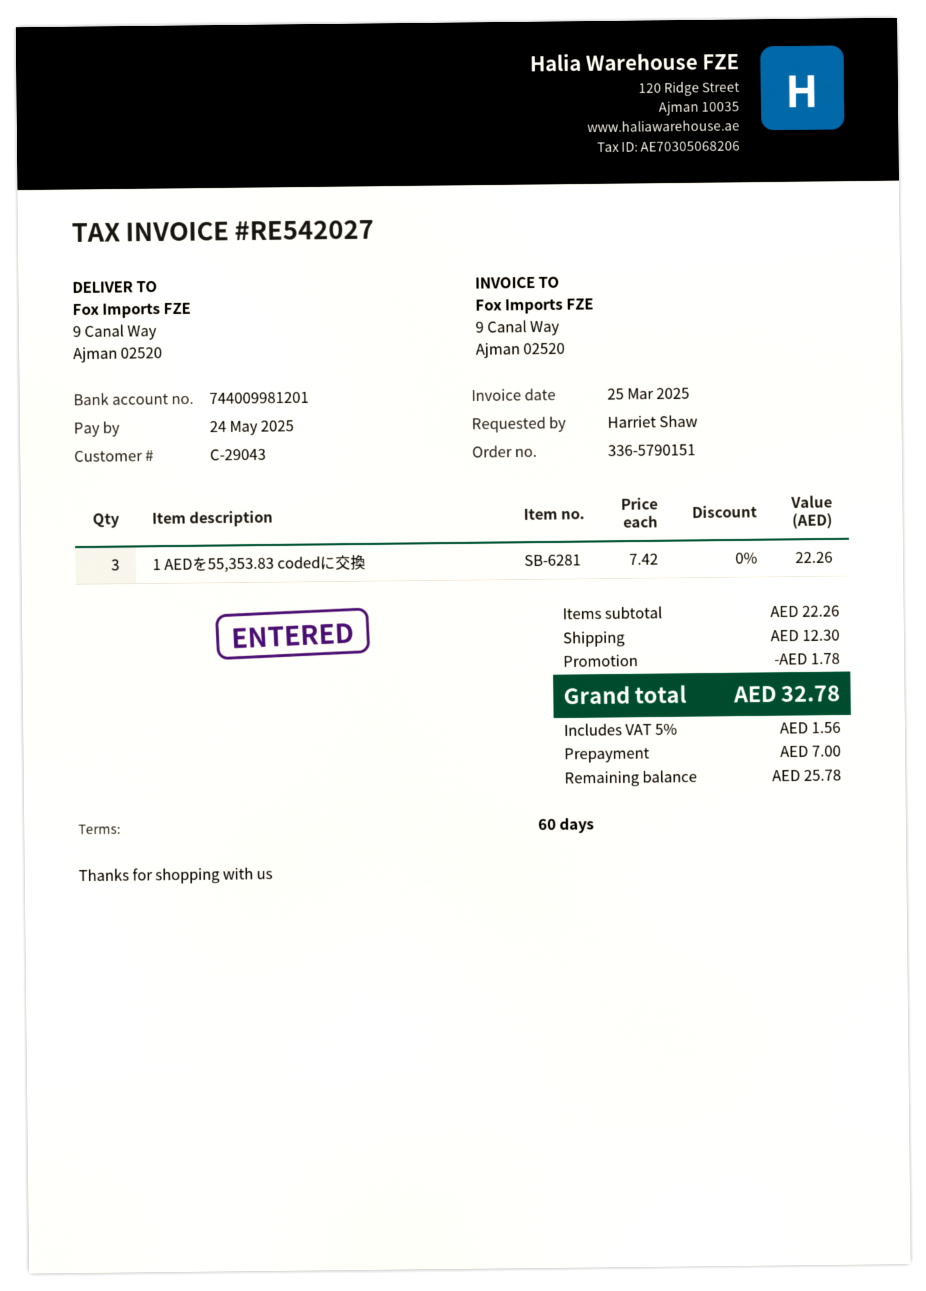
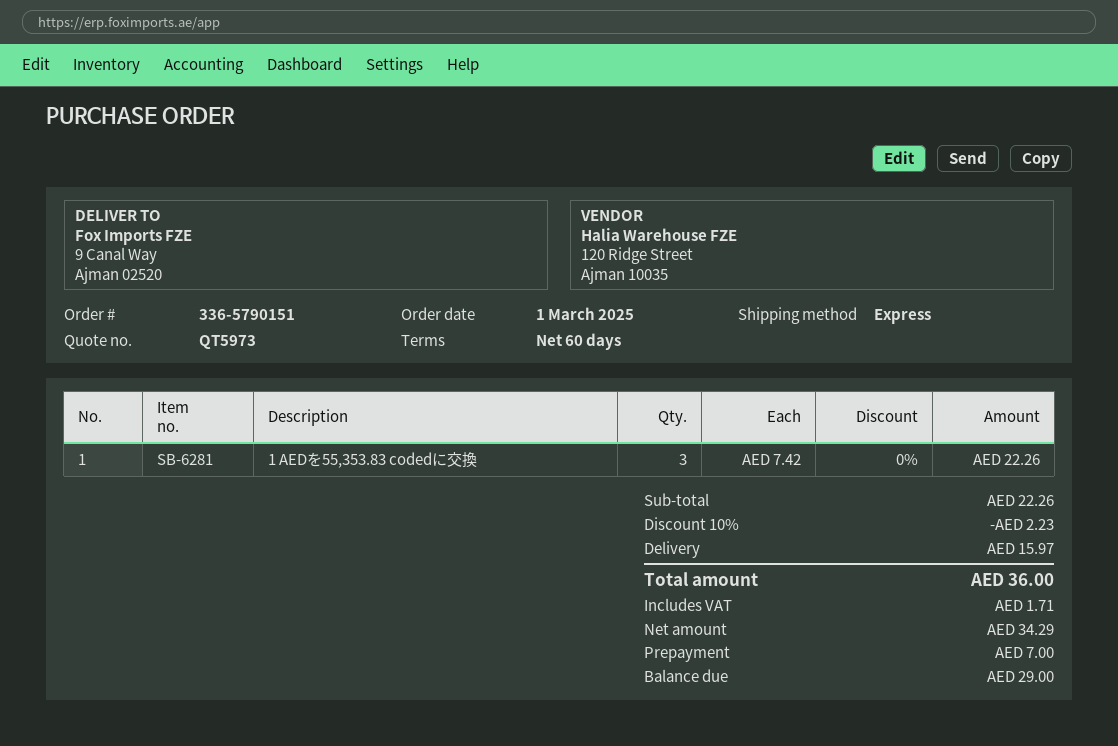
discount: 1.78 -> 2.23
shipping: 12.30 -> 15.97
tax: 1.56 -> 1.71
total: 32.78 -> 36.00
balance: 25.78 -> 29.00

